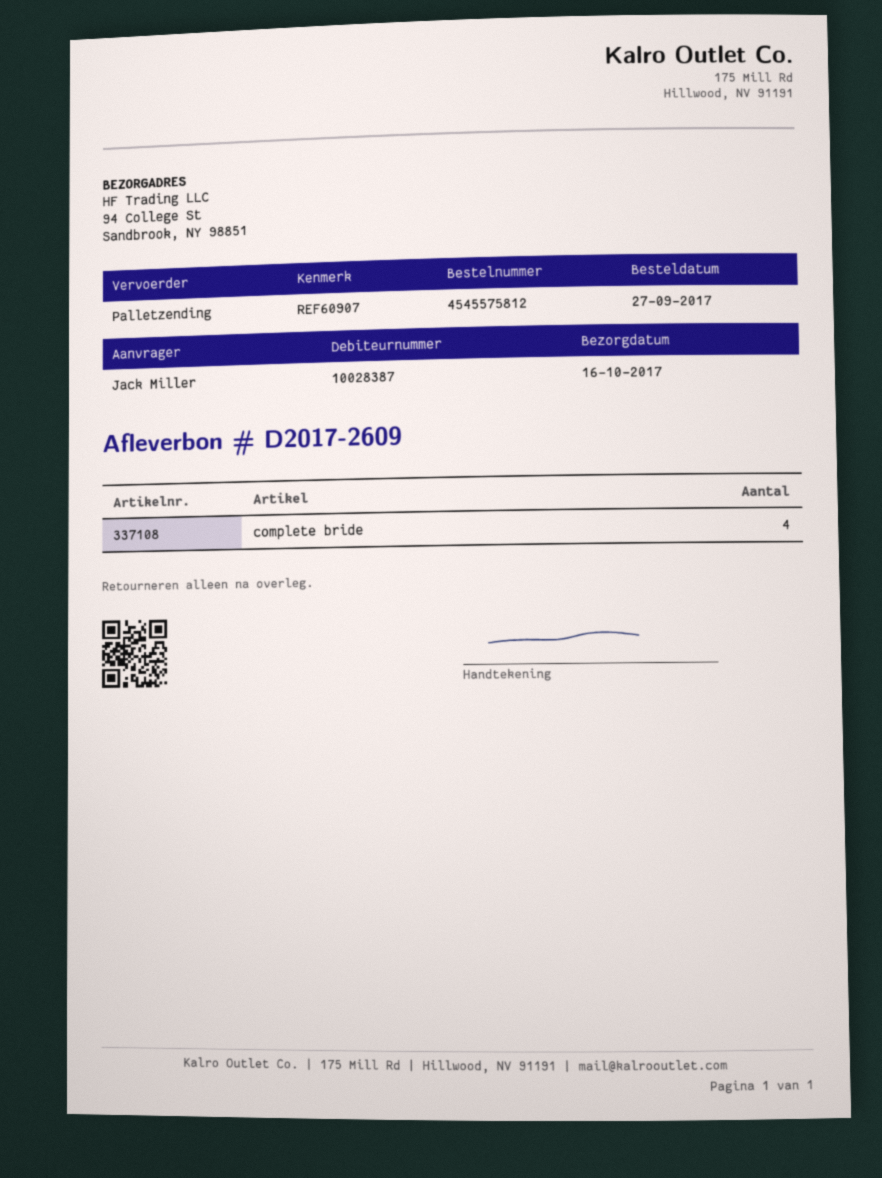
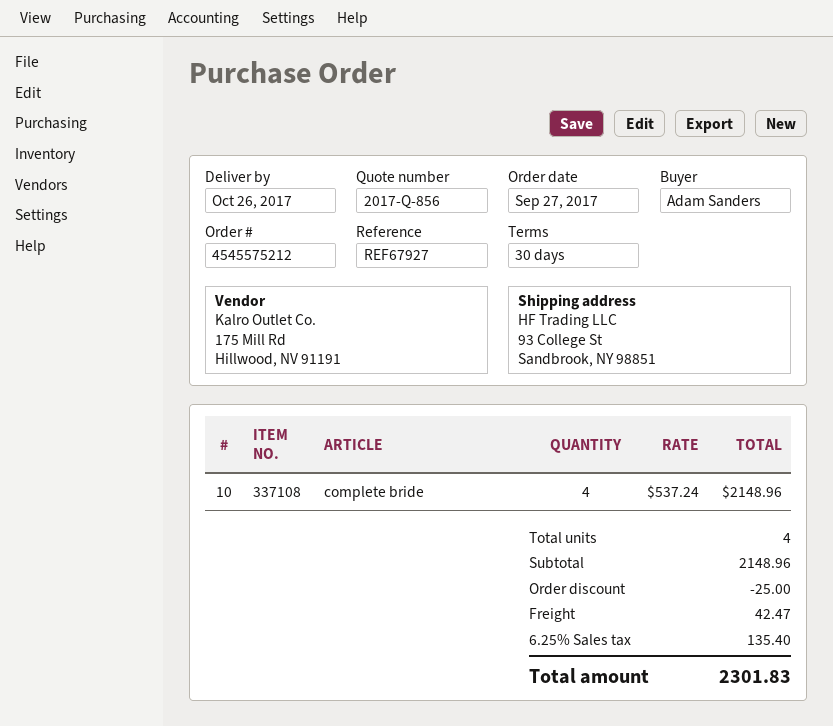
order number: 4545575812 -> 4545575212
delivery date: 2017-10-16 -> 2017-10-26
reference: REF60907 -> REF67927
ordered by: Jack Miller -> Adam Sanders
ship to: 94 College St, Sandbrook, NY 98851 -> 93 College St, Sandbrook, NY 98851

